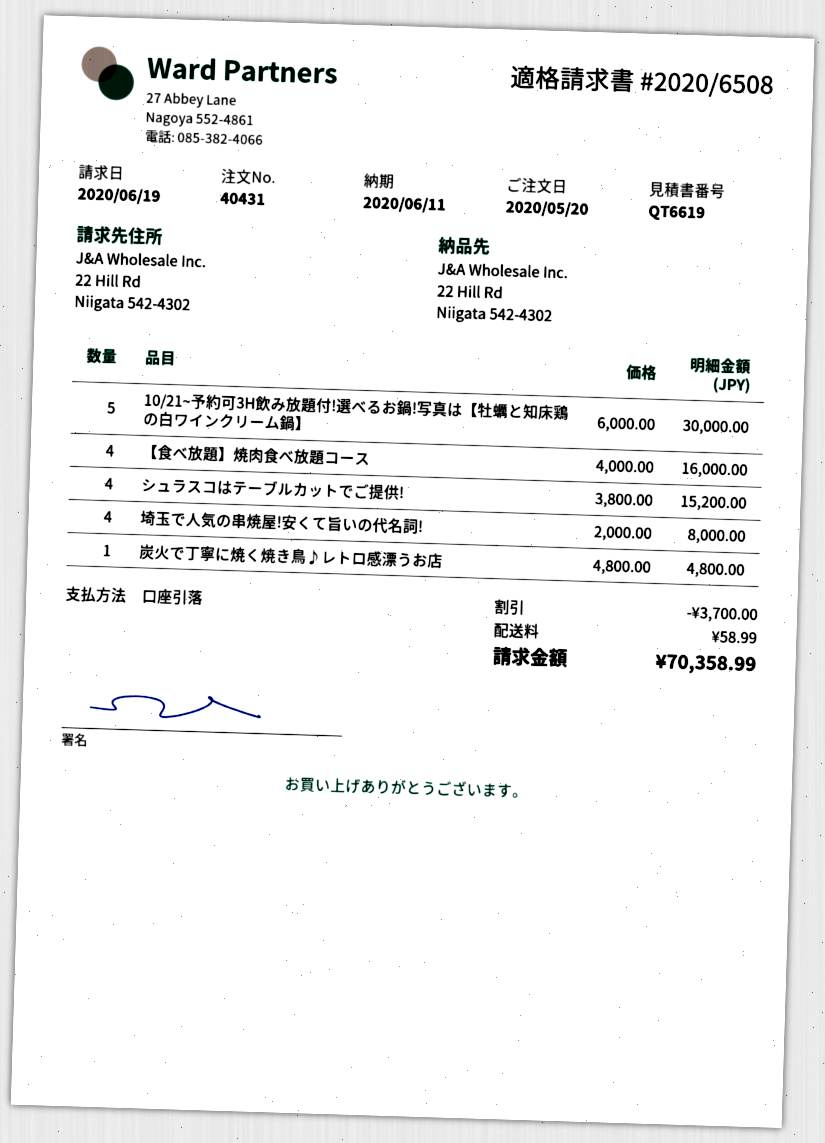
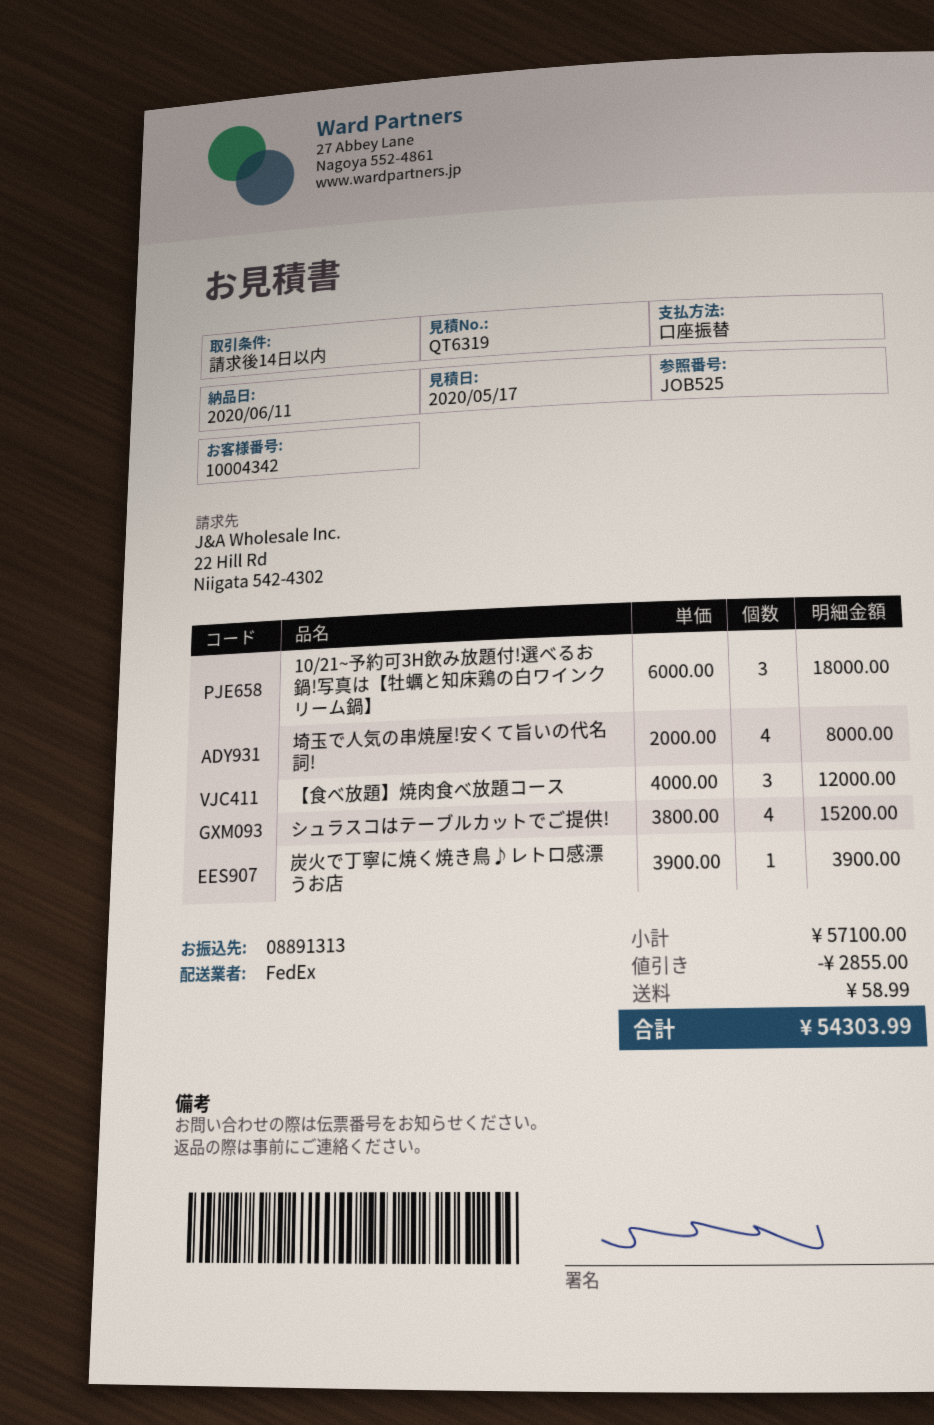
quote number: QT6619 -> QT6319
10/21~予約可3H飲み放題付!選べるお鍋!写真は【牡蠣と知床鶏の白ワインクリーム鍋】: 5 x 6000.00 = 30000.00 -> 3 x 6000.00 = 18000.00
【食べ放題】焼肉食べ放題コース: 4 x 4000.00 = 16000.00 -> 3 x 4000.00 = 12000.00
炭火で丁寧に焼く焼き鳥♪レトロ感漂うお店: 1 x 4800.00 = 4800.00 -> 1 x 3900.00 = 3900.00
discount: 3700.00 -> 2855.00
total: 70358.99 -> 54303.99

